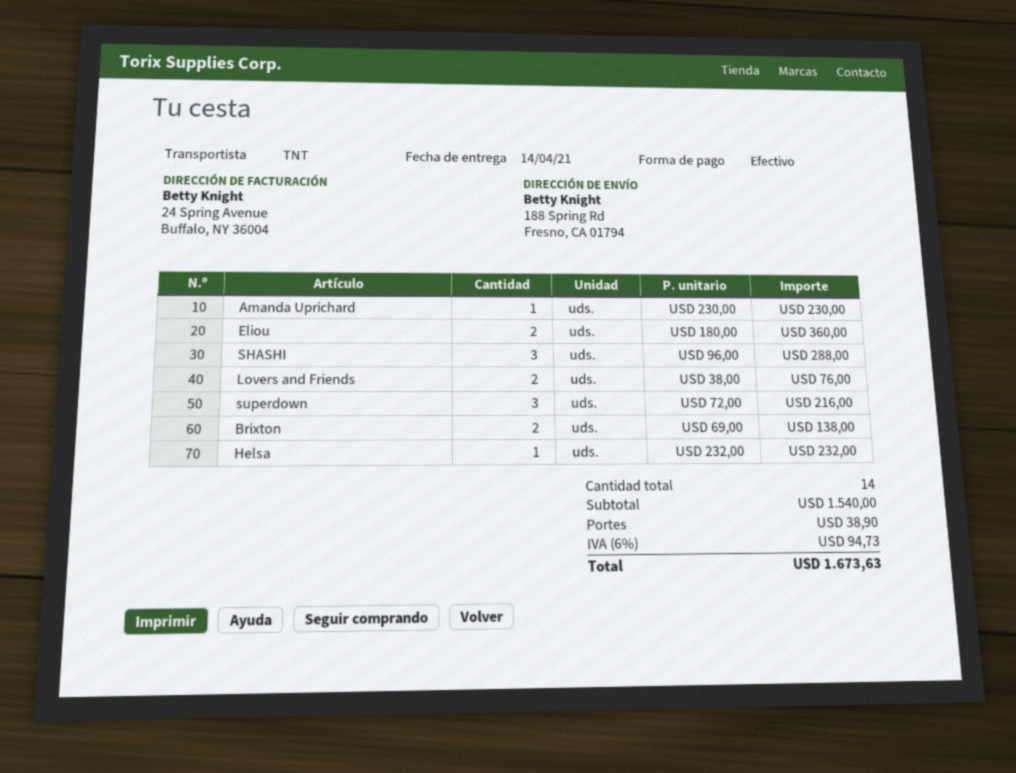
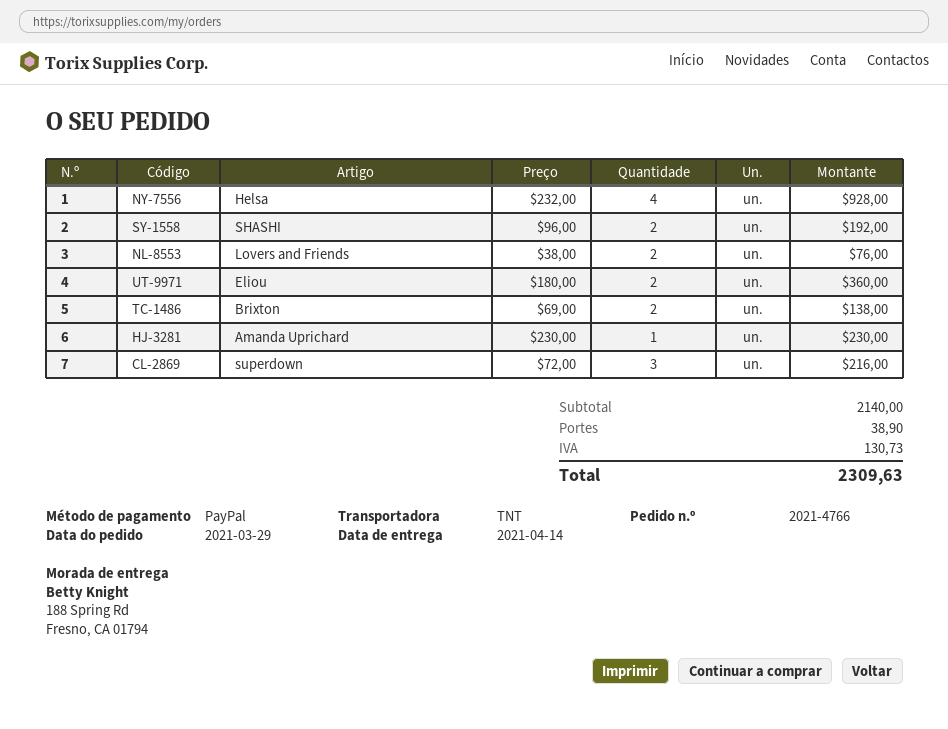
payment method: cash -> PayPal
SHASHI: 3 x 96.00 = 288.00 -> 2 x 96.00 = 192.00
Helsa: 1 x 232.00 = 232.00 -> 4 x 232.00 = 928.00
subtotal: 1540.00 -> 2140.00
tax: 94.73 -> 130.73
total: 1673.63 -> 2309.63

